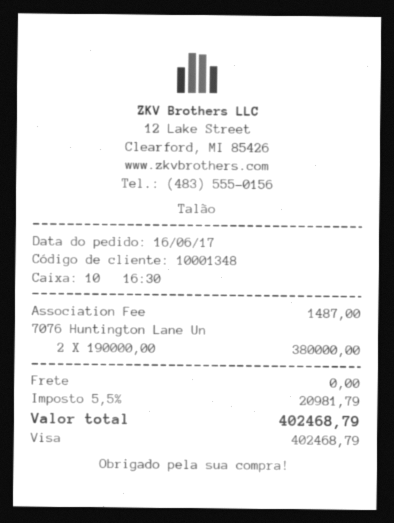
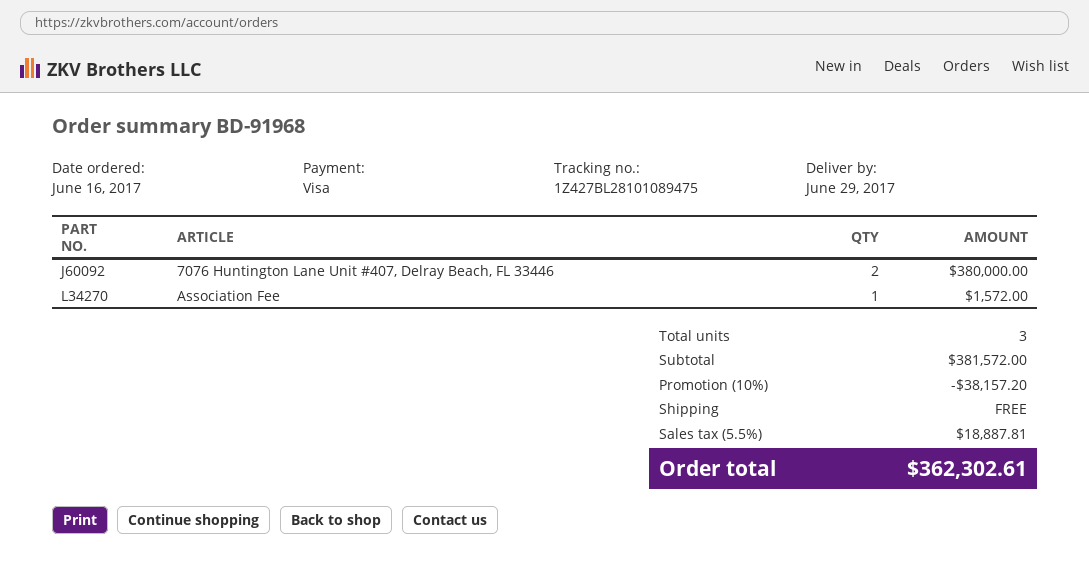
Association Fee: 1 for 1487.00 -> 1 for 1572.00
discount: none -> 10% = 38157.20
tax: 5.5% = 20981.79 -> 5.5% = 18887.81
total: 402468.79 -> 362302.61

